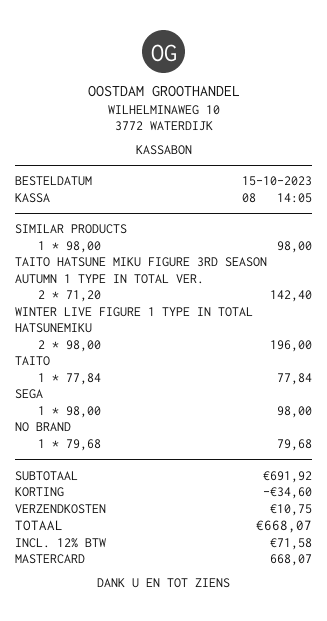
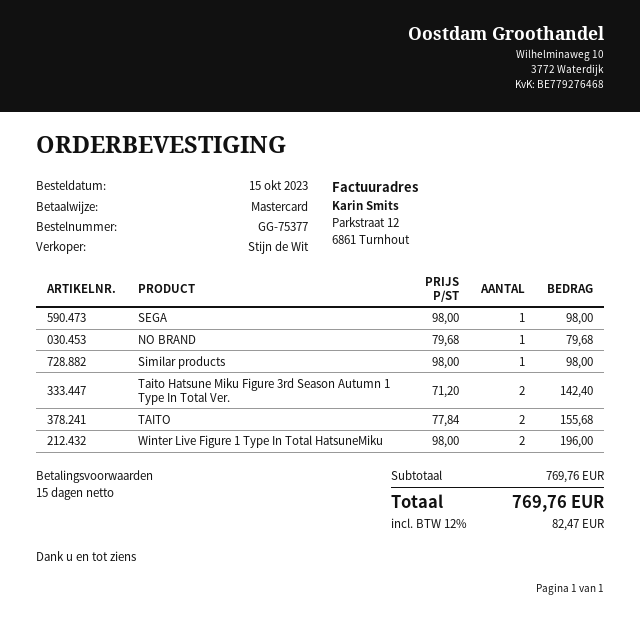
TAITO: 1 x 77.84 = 77.84 -> 2 x 77.84 = 155.68
subtotal: 691.92 -> 769.76
discount: 34.60 -> none
shipping: 10.75 -> none
tax: 12% = 71.58 -> 12% = 82.47
total: 668.07 -> 769.76

